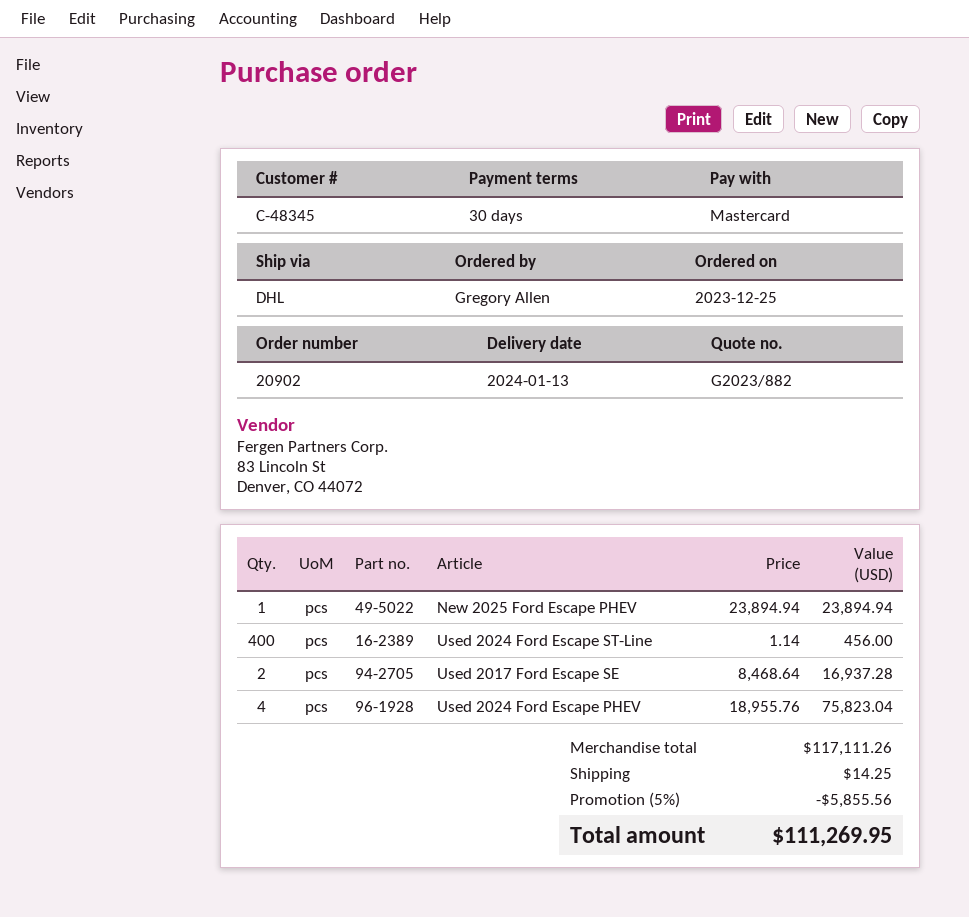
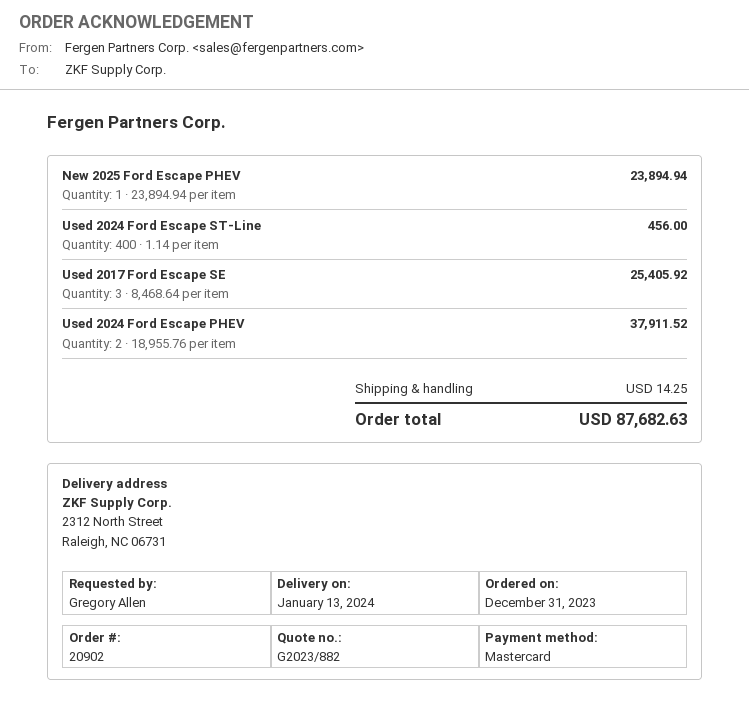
order date: 2023-12-25 -> 2023-12-31
Used 2017 Ford Escape SE: 2 x 8468.64 = 16937.28 -> 3 x 8468.64 = 25405.92
Used 2024 Ford Escape PHEV: 4 x 18955.76 = 75823.04 -> 2 x 18955.76 = 37911.52
discount: 5% = 5855.56 -> none
total: 111269.95 -> 87682.63

